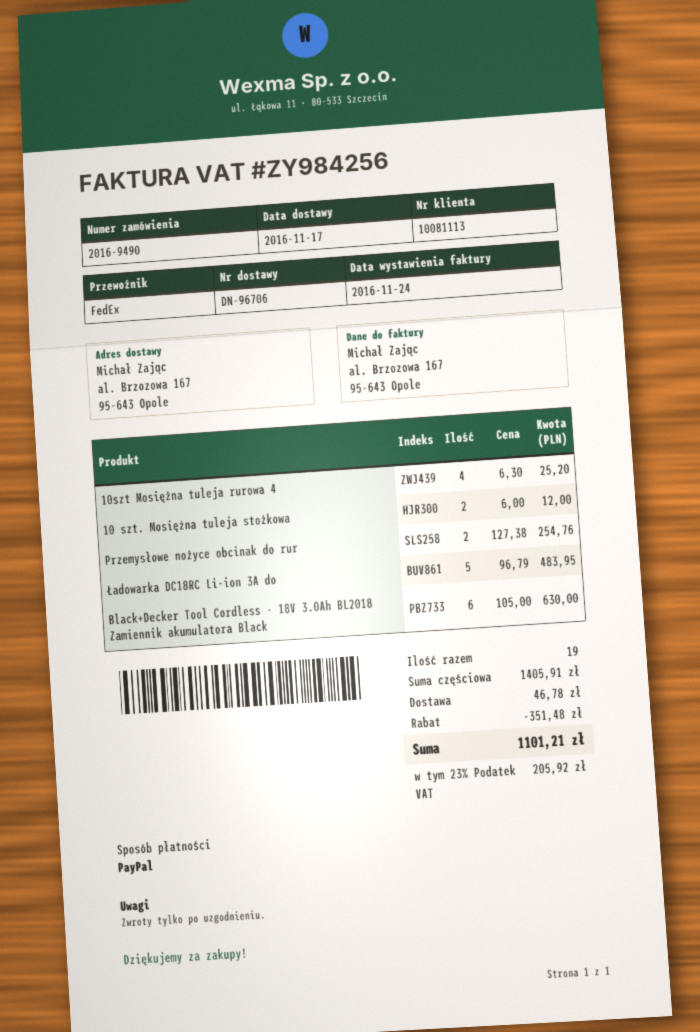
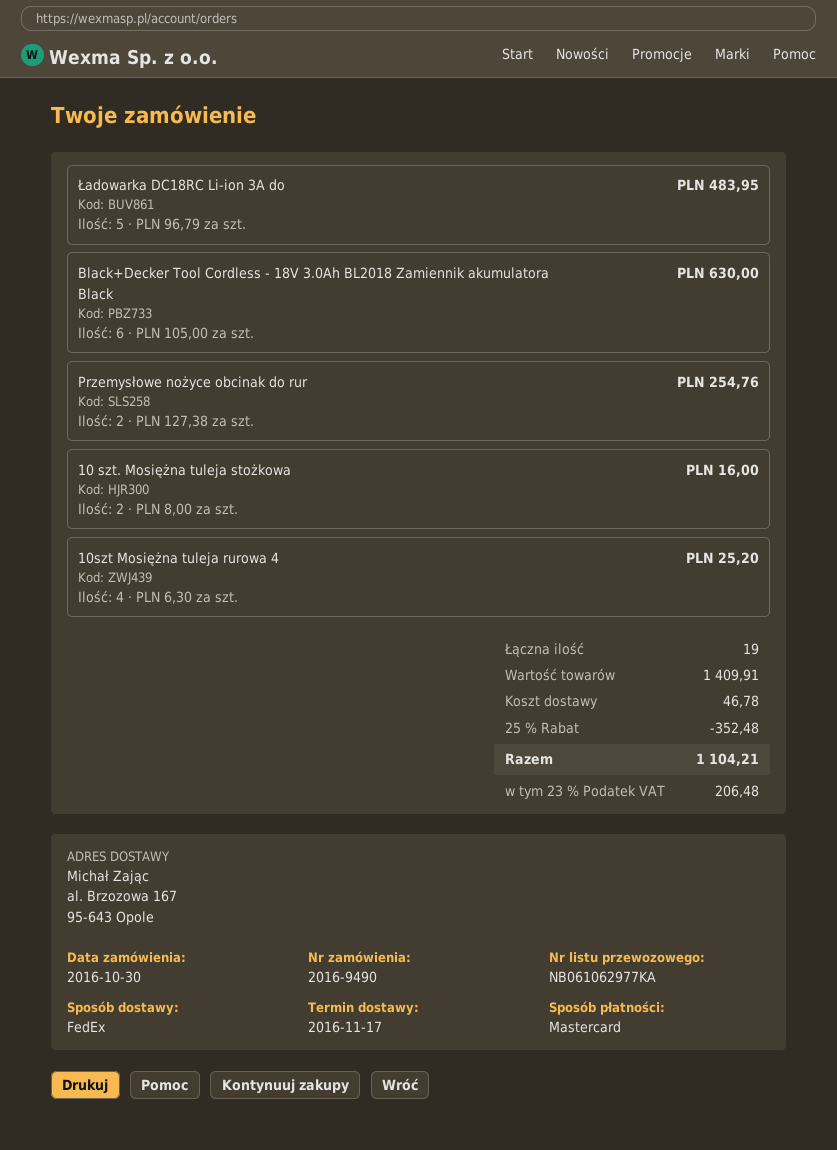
payment method: PayPal -> Mastercard
10 szt. Mosiężna tuleja stożkowa: 2 x 6.00 = 12.00 -> 2 x 8.00 = 16.00
subtotal: 1405.91 -> 1409.91
discount: 351.48 -> 352.48
tax: 23% = 205.92 -> 23% = 206.48
total: 1101.21 -> 1104.21

